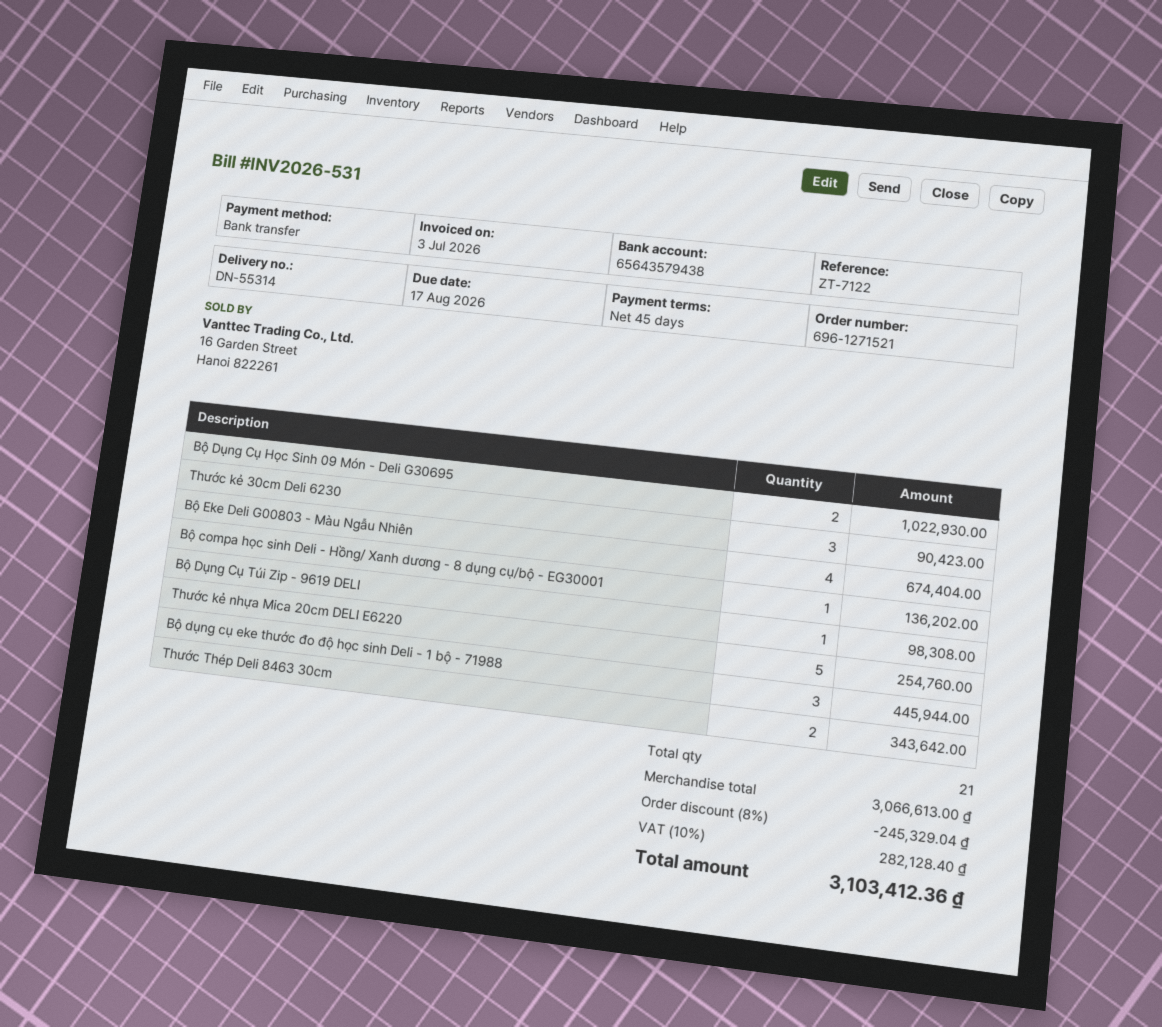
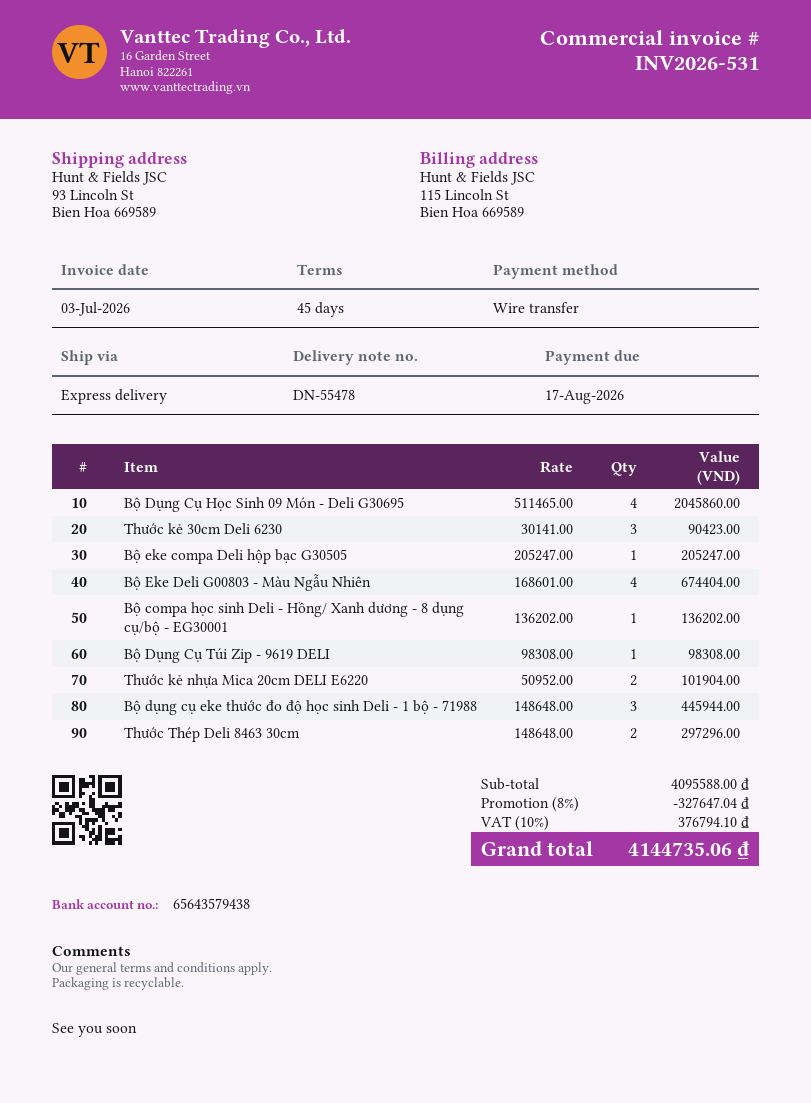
delivery note number: DN-55314 -> DN-55478
Bộ Dụng Cụ Học Sinh 09 Món - Deli G30695: 2 for 1022930.00 -> 4 for 2045860.00
Thước kẻ nhựa Mica 20cm DELI E6220: 5 for 254760.00 -> 2 for 101904.00
Thước Thép Deli 8463 30cm: 2 for 343642.00 -> 2 for 297296.00
Bộ eke compa Deli hộp bạc G30505: none -> 1 for 205247.00
subtotal: 3066613.00 -> 4095588.00
discount: 8% = 245329.04 -> 8% = 327647.04
tax: 10% = 282128.40 -> 10% = 376794.10
total: 3103412.36 -> 4144735.06

